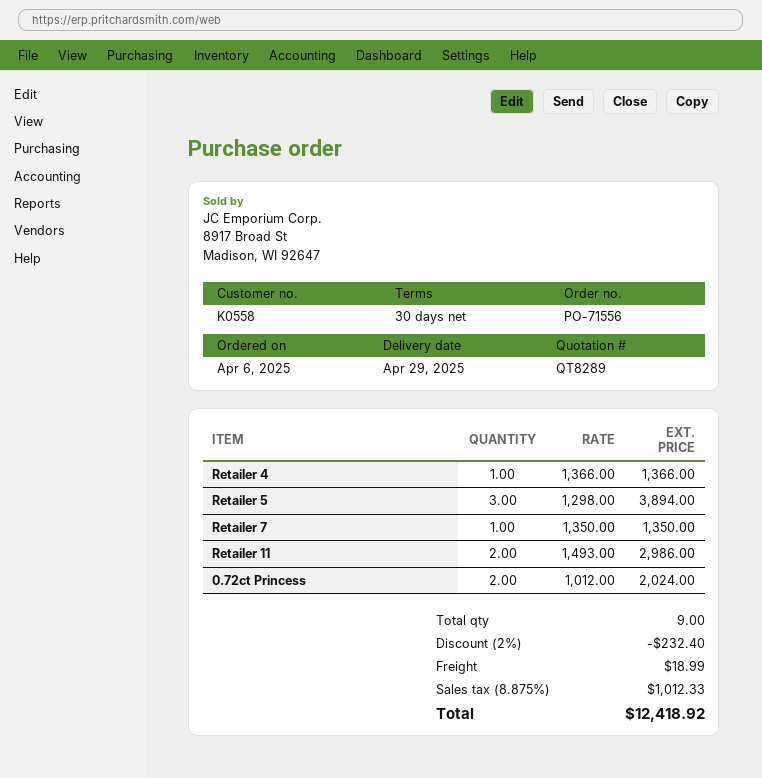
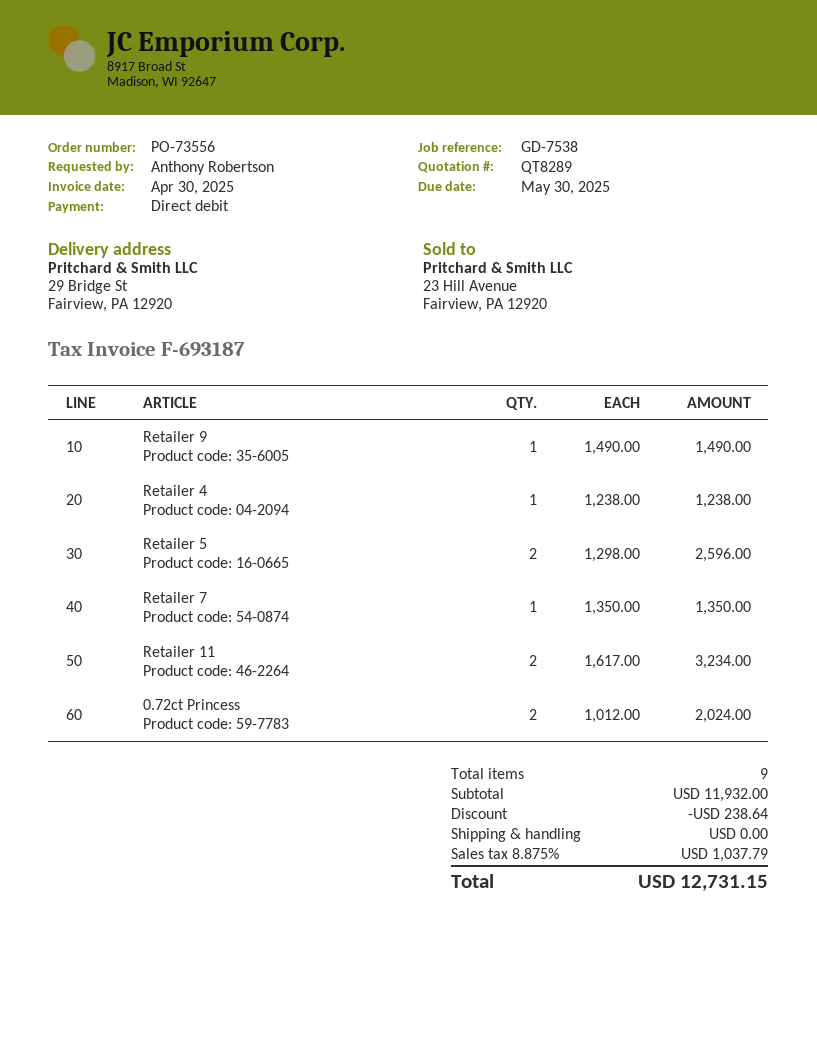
order number: PO-71556 -> PO-73556
Retailer 4: 1 x 1366.00 = 1366.00 -> 1 x 1238.00 = 1238.00
Retailer 5: 3 x 1298.00 = 3894.00 -> 2 x 1298.00 = 2596.00
Retailer 11: 2 x 1493.00 = 2986.00 -> 2 x 1617.00 = 3234.00
Retailer 9: none -> 1 x 1490.00 = 1490.00
discount: 232.40 -> 238.64
shipping: 18.99 -> 0.00
tax: 8.875% = 1012.33 -> 8.875% = 1037.79
total: 12418.92 -> 12731.15

